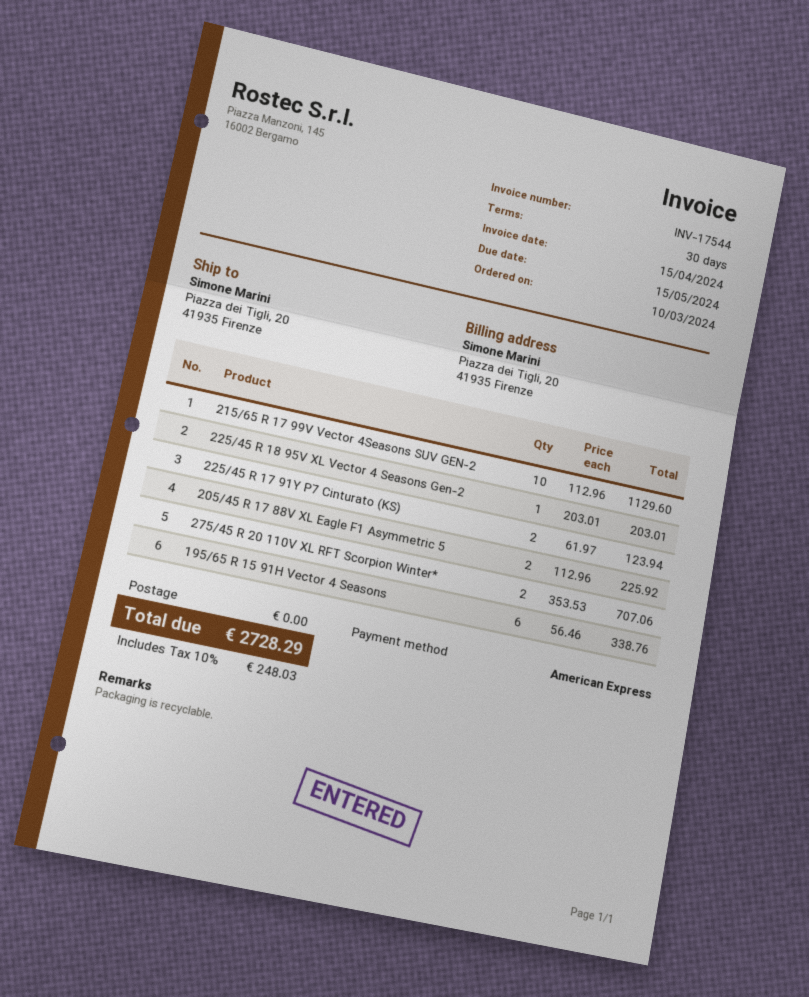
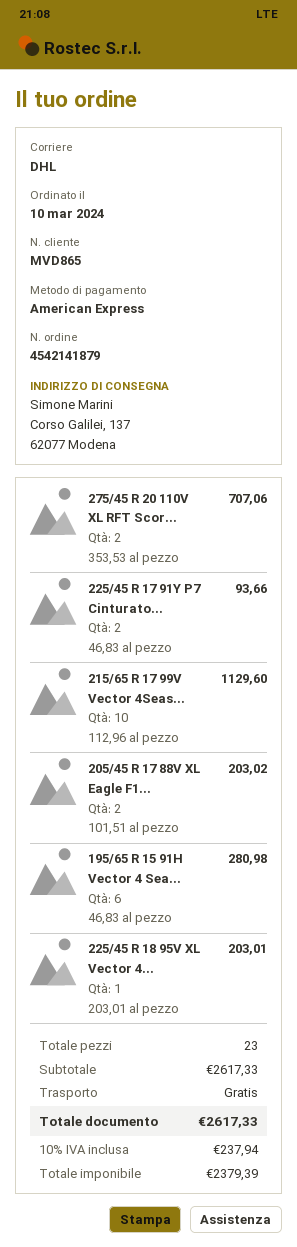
ship to: Piazza dei Tigli, 20, 41935 Firenze -> Corso Galilei, 137, 62077 Modena
225/45 R 17 91Y P7 Cinturato (KS): 2 x 61.97 = 123.94 -> 2 x 46.83 = 93.66
205/45 R 17 88V XL Eagle F1 Asymmetric 5: 2 x 112.96 = 225.92 -> 2 x 101.51 = 203.02
195/65 R 15 91H Vector 4 Seasons: 6 x 56.46 = 338.76 -> 6 x 46.83 = 280.98
tax: 10% = 248.03 -> 10% = 237.94
total: 2728.29 -> 2617.33

